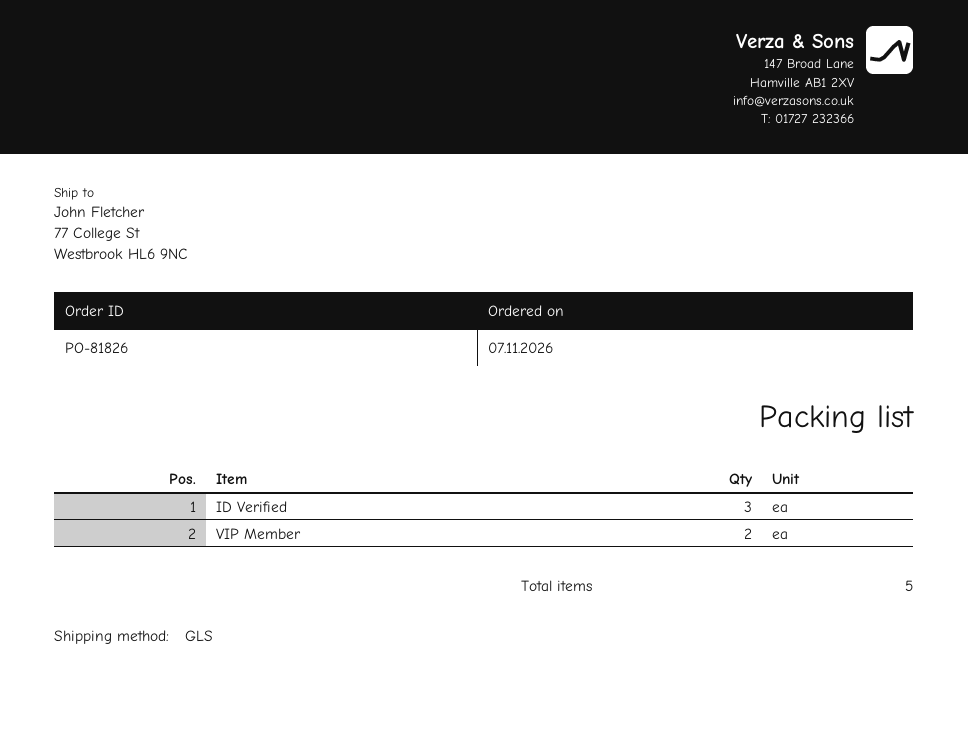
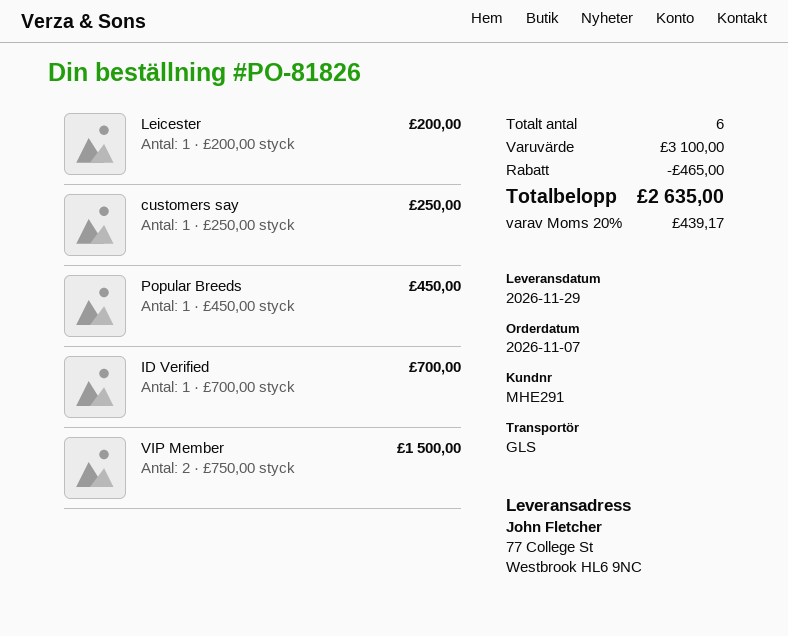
ID Verified: 3 -> 1
Leicester: none -> 1
customers say: none -> 1
Popular Breeds: none -> 1
total quantity: 5 -> 6

